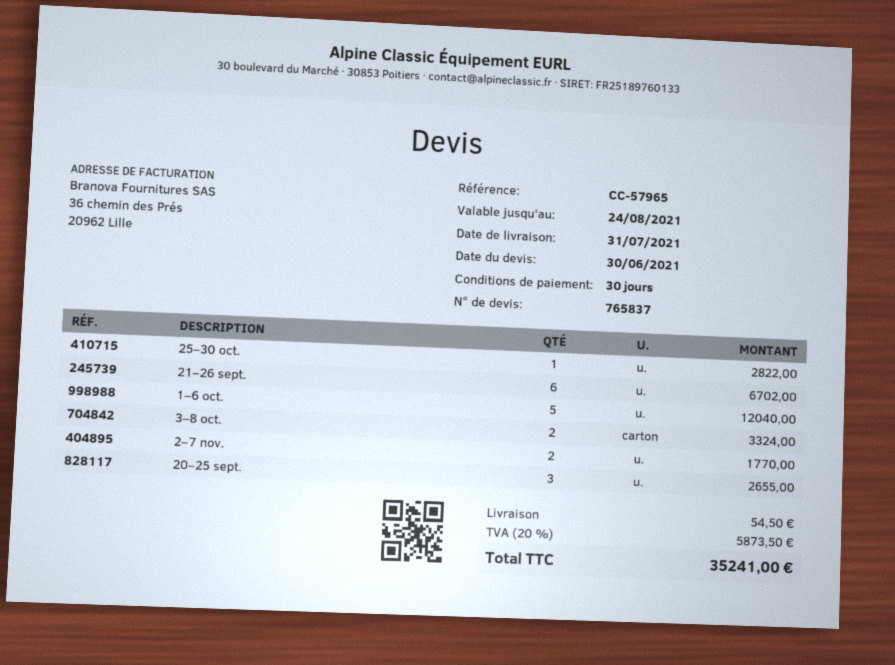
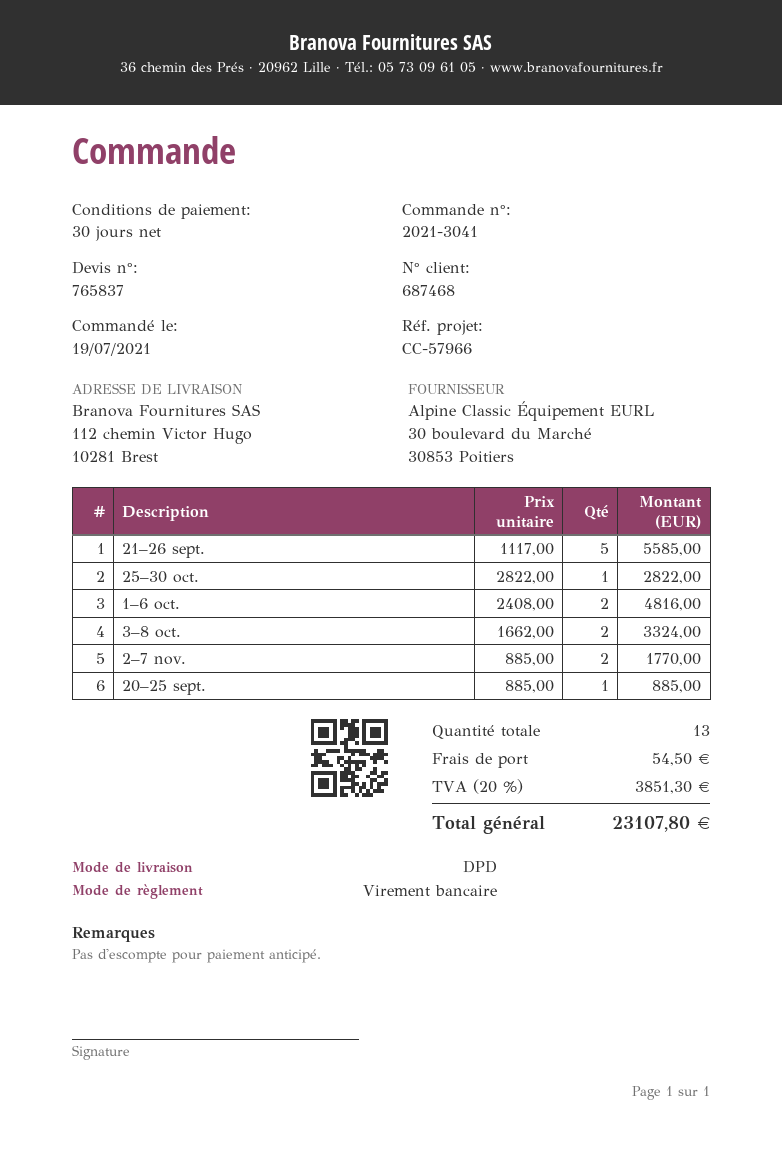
reference: CC-57965 -> CC-57966
21–26 sept.: 6 for 6702.00 -> 5 for 5585.00
1–6 oct.: 5 for 12040.00 -> 2 for 4816.00
20–25 sept.: 3 for 2655.00 -> 1 for 885.00
tax: 20% = 5873.50 -> 20% = 3851.30
total: 35241.00 -> 23107.80

